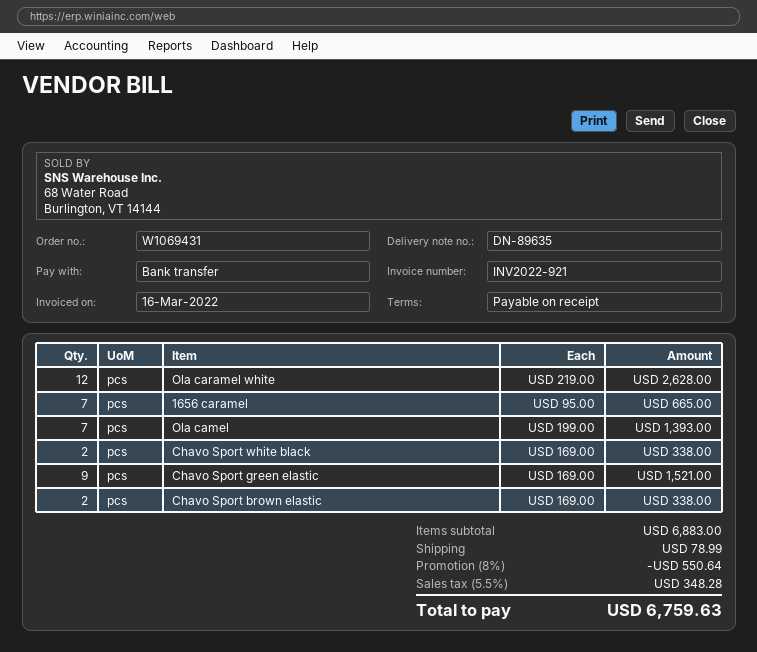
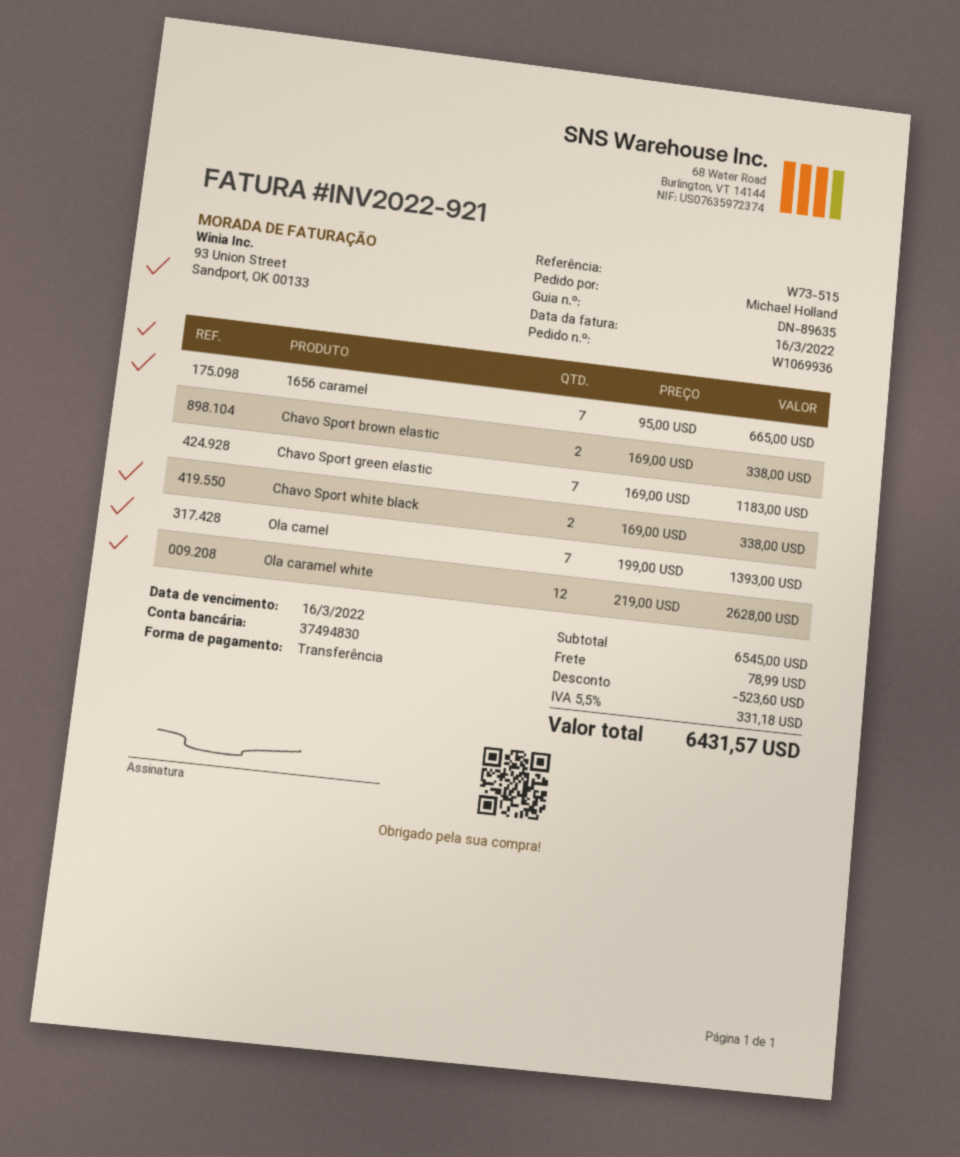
order number: W1069431 -> W1069936
Chavo Sport green elastic: 9 x 169.00 = 1521.00 -> 7 x 169.00 = 1183.00
subtotal: 6883.00 -> 6545.00
discount: 550.64 -> 523.60
tax: 5.5% = 348.28 -> 5.5% = 331.18
total: 6759.63 -> 6431.57

